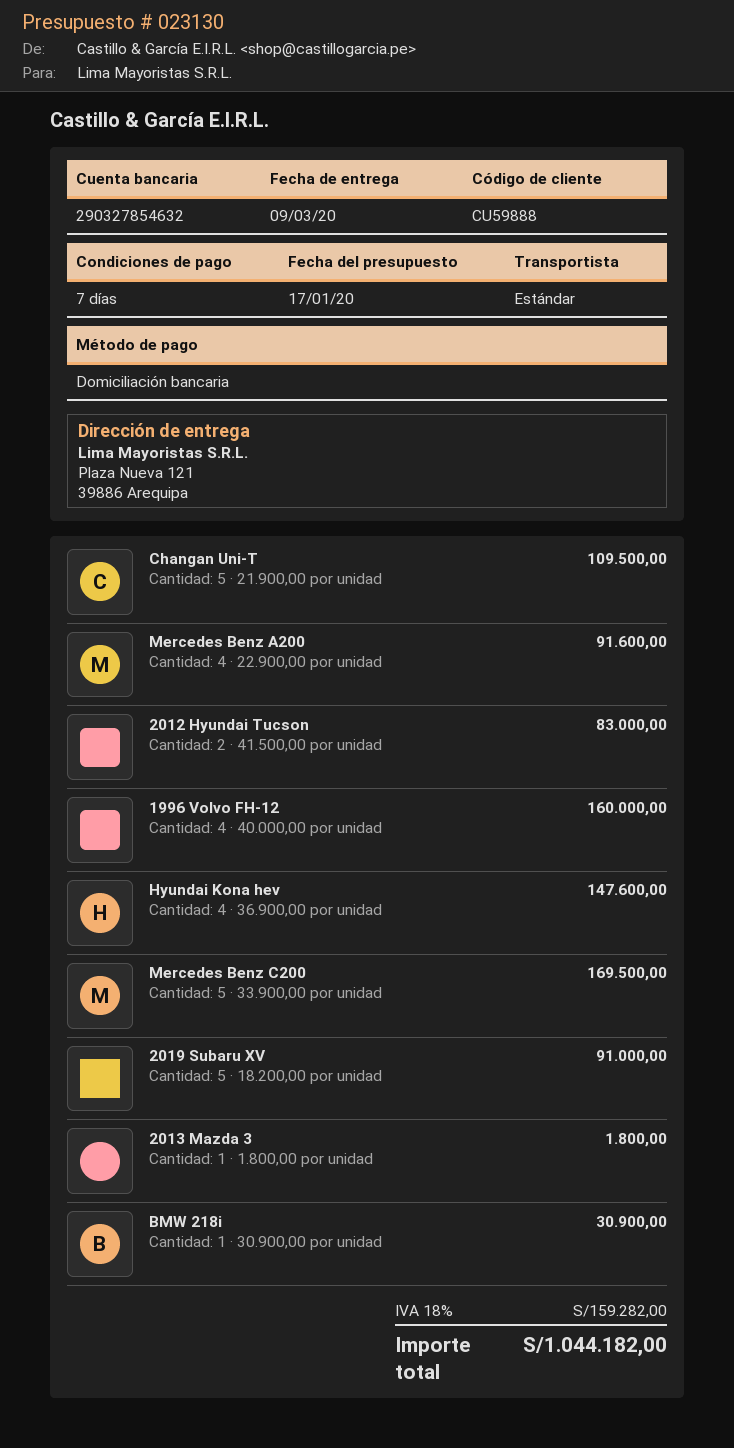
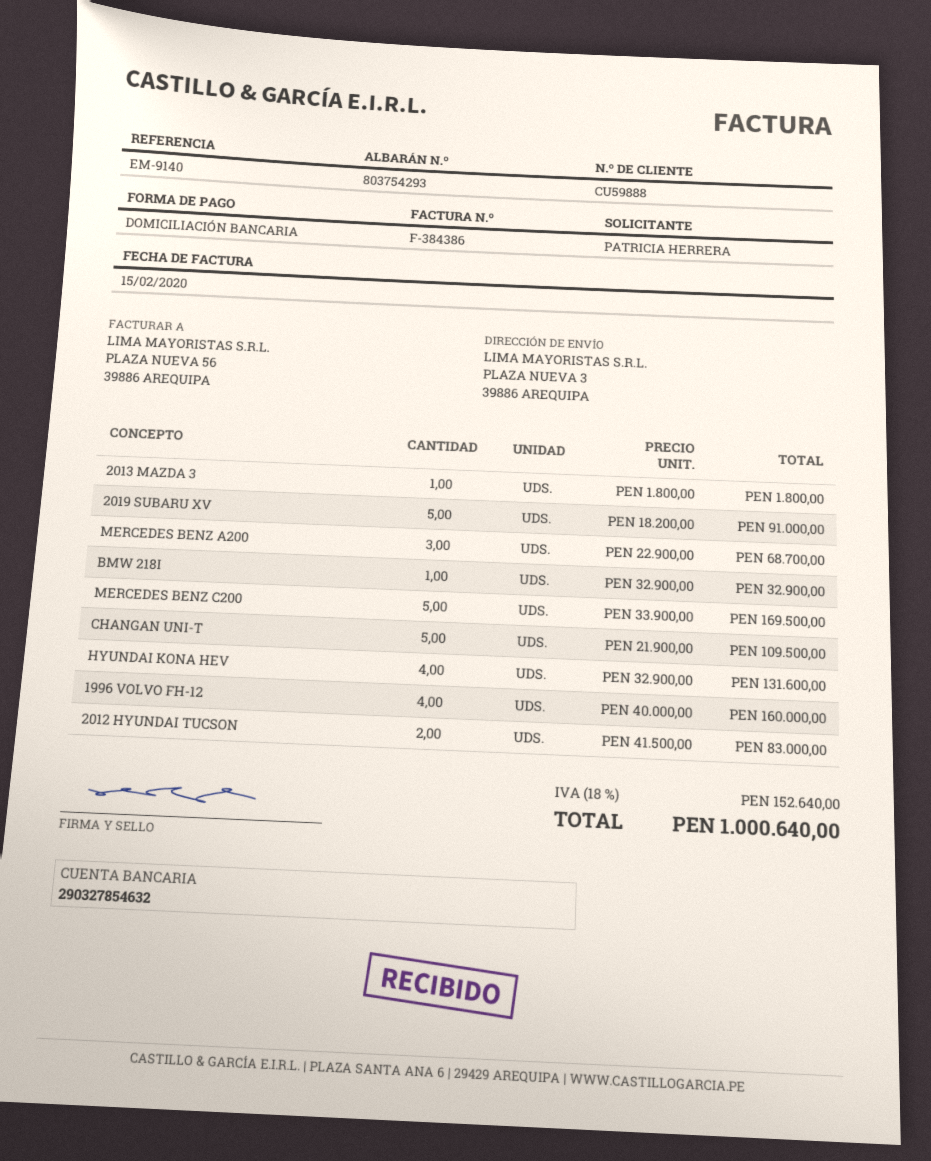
ship to: Plaza Nueva 121, 39886 Arequipa -> PLAZA NUEVA 3, 39886 AREQUIPA
Mercedes Benz A200: 4 x 22900.00 = 91600.00 -> 3 x 22900.00 = 68700.00
Hyundai Kona hev: 4 x 36900.00 = 147600.00 -> 4 x 32900.00 = 131600.00
BMW 218i: 1 x 30900.00 = 30900.00 -> 1 x 32900.00 = 32900.00
tax: 18% = 159282.00 -> 18% = 152640.00
total: 1044182.00 -> 1000640.00

